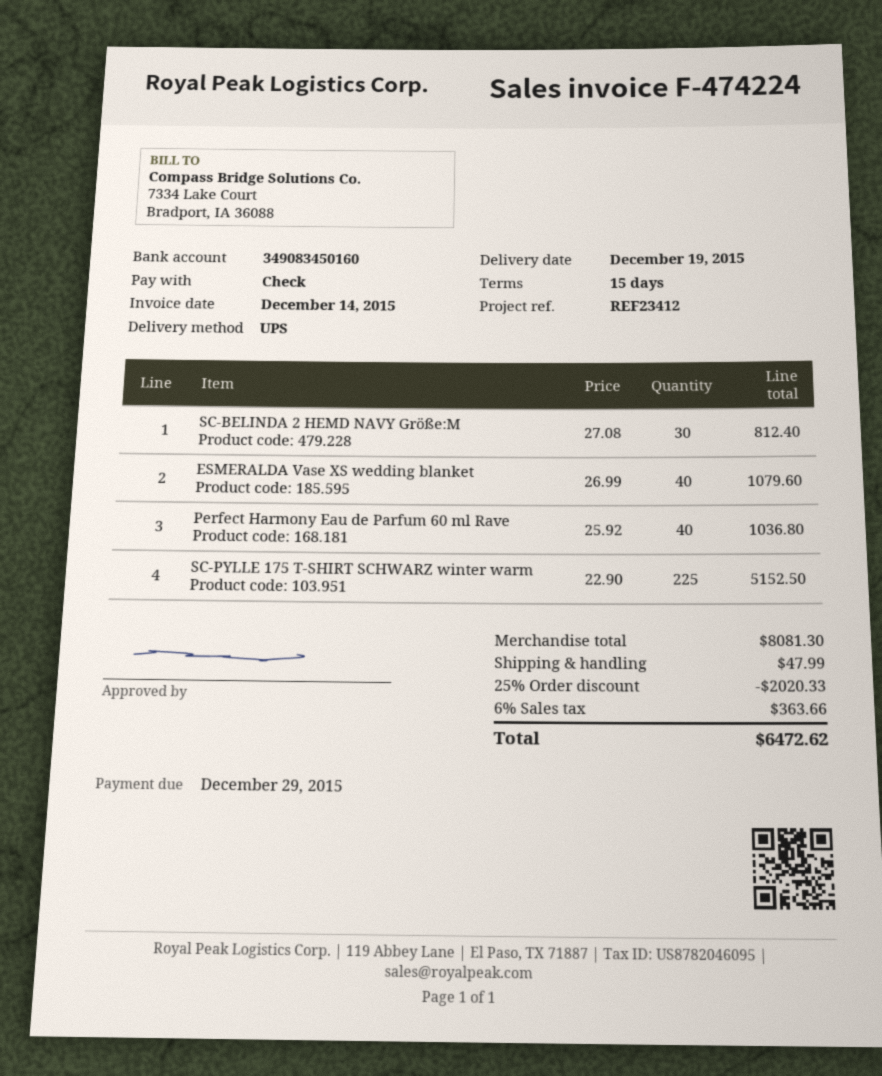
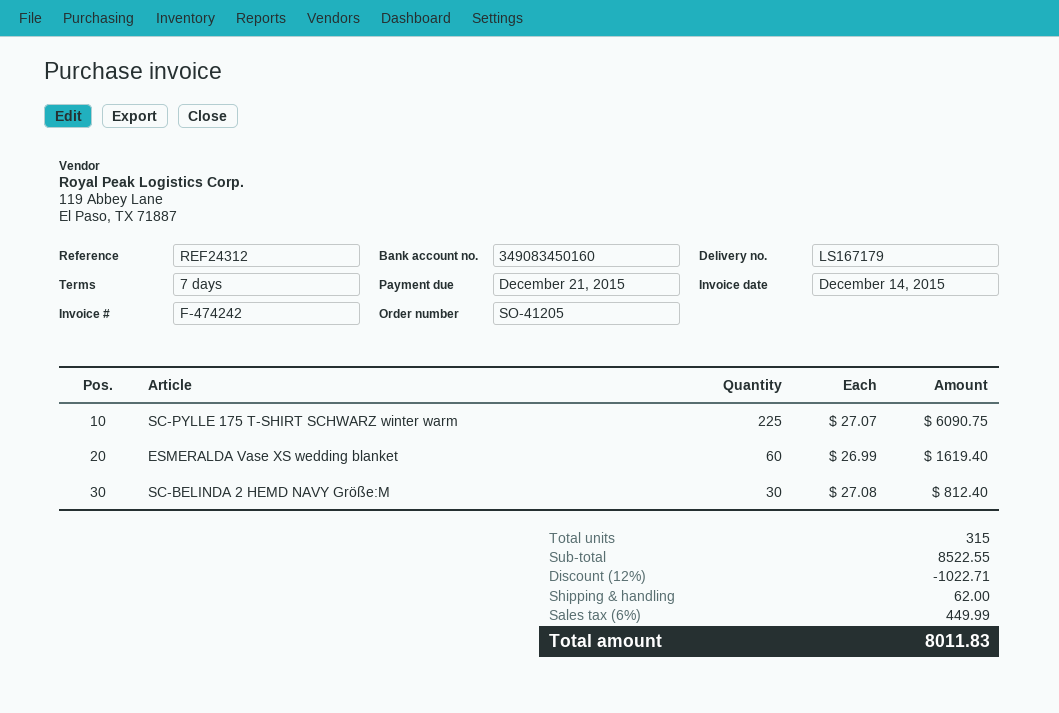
invoice number: F-474224 -> F-474242
payment terms: 15 days -> 7 days
due date: 2015-12-29 -> 2015-12-21
reference: REF23412 -> REF24312
ESMERALDA Vase XS wedding blanket: 40 x 26.99 = 1079.60 -> 60 x 26.99 = 1619.40
Perfect Harmony Eau de Parfum 60 ml Rave: 40 x 25.92 = 1036.80 -> none
SC-PYLLE 175 T-SHIRT SCHWARZ winter warm: 225 x 22.90 = 5152.50 -> 225 x 27.07 = 6090.75
subtotal: 8081.30 -> 8522.55
discount: 25% = 2020.33 -> 12% = 1022.71
shipping: 47.99 -> 62.00
tax: 6% = 363.66 -> 6% = 449.99
total: 6472.62 -> 8011.83

